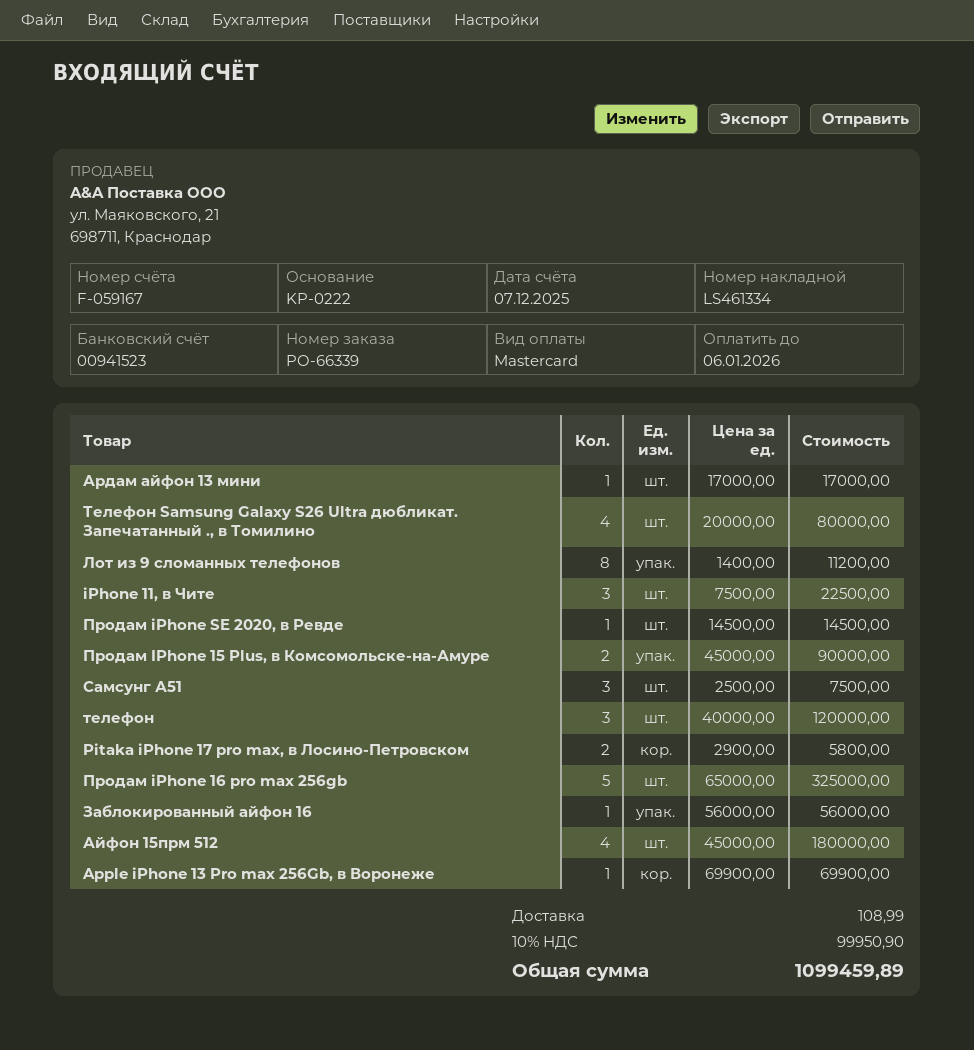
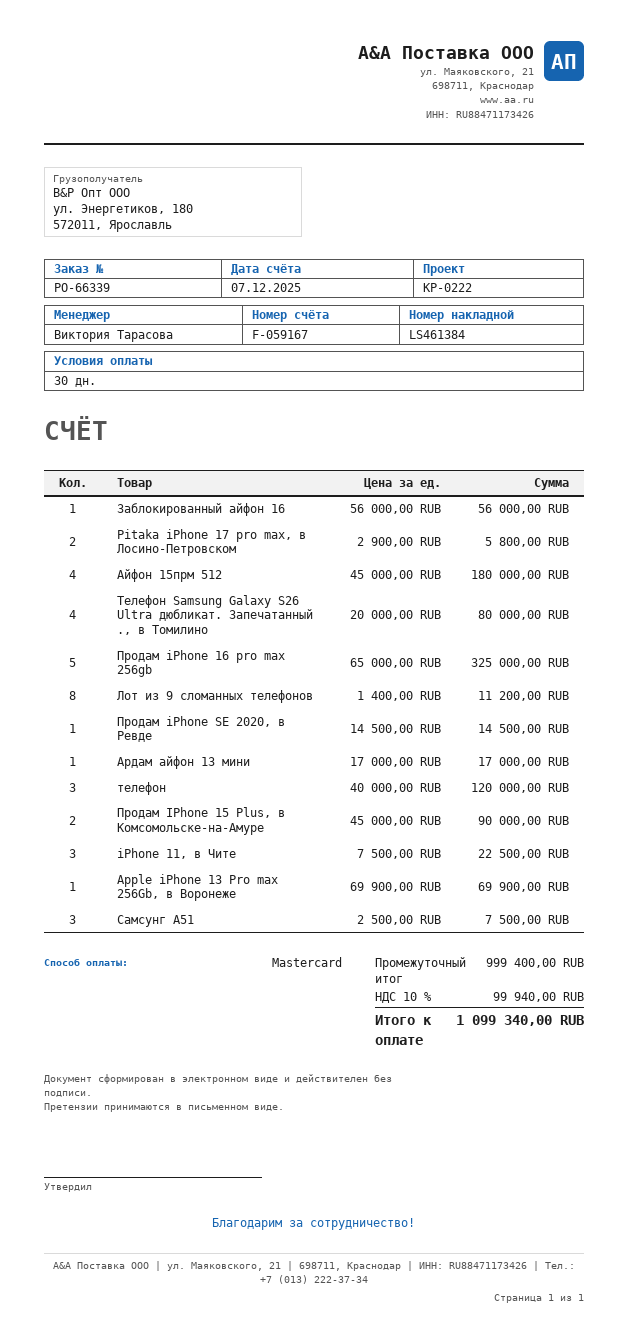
delivery note number: LS461334 -> LS461384
shipping: 108.99 -> none
tax: 10% = 99950.90 -> 10% = 99940.00
total: 1099459.89 -> 1099340.00

